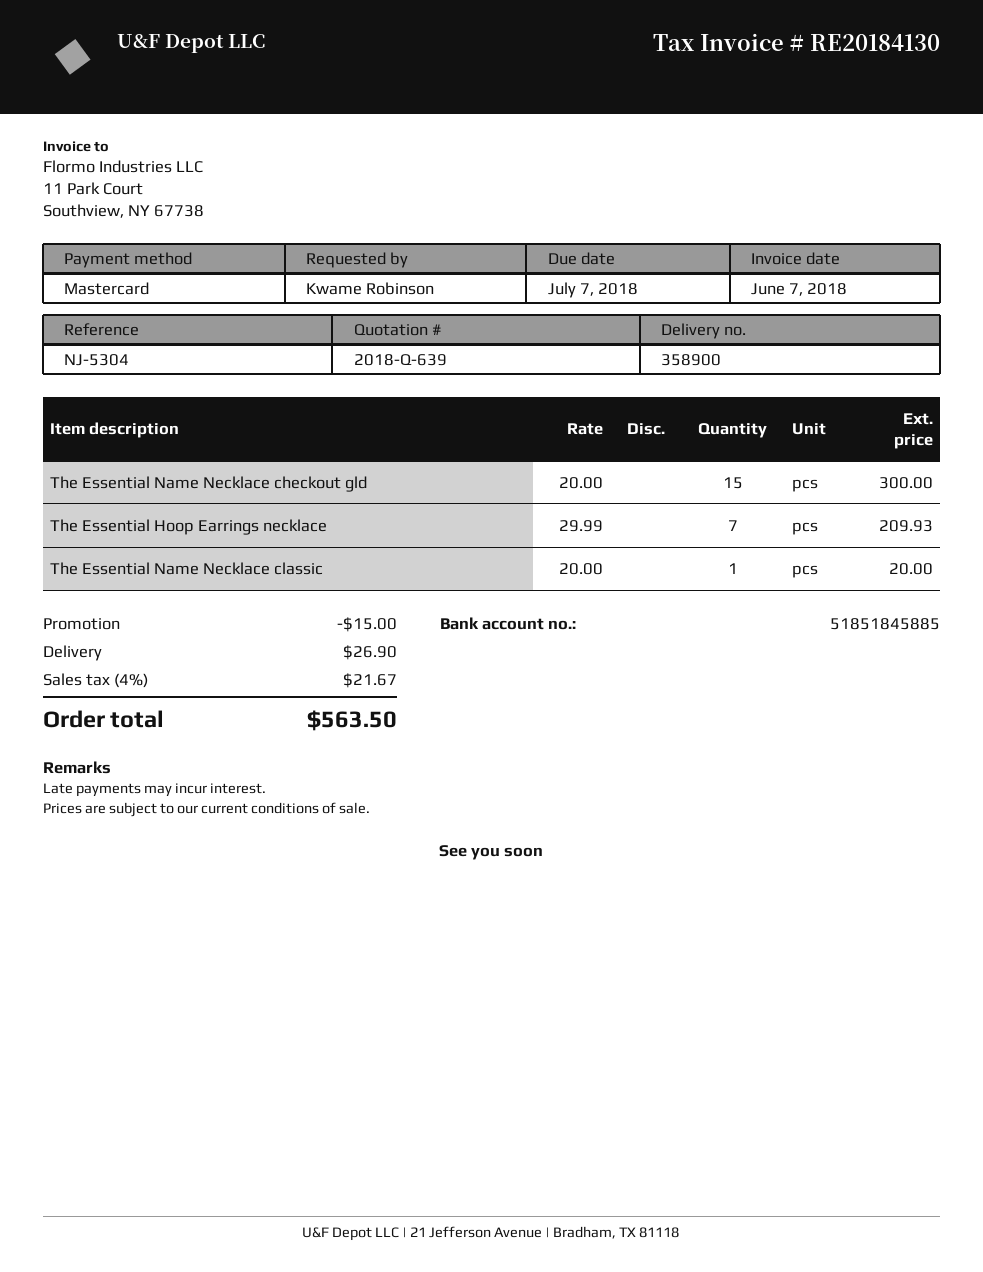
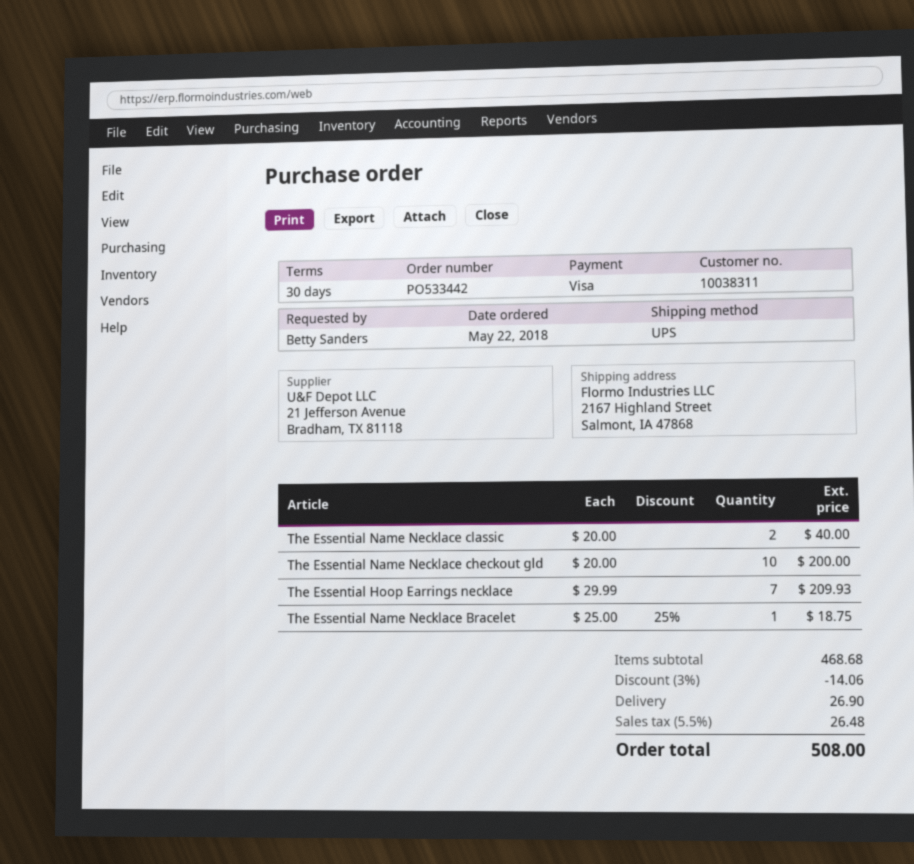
ordered by: Kwame Robinson -> Betty Sanders
payment method: Mastercard -> Visa
The Essential Name Necklace checkout gld: 15 x 20.00 = 300.00 -> 10 x 20.00 = 200.00
The Essential Name Necklace classic: 1 x 20.00 = 20.00 -> 2 x 20.00 = 40.00
The Essential Name Necklace Bracelet: none -> 1 x 25.00 - 25% = 18.75
discount: 15.00 -> 14.06
tax: 4% = 21.67 -> 5.5% = 26.48
total: 563.50 -> 508.00

